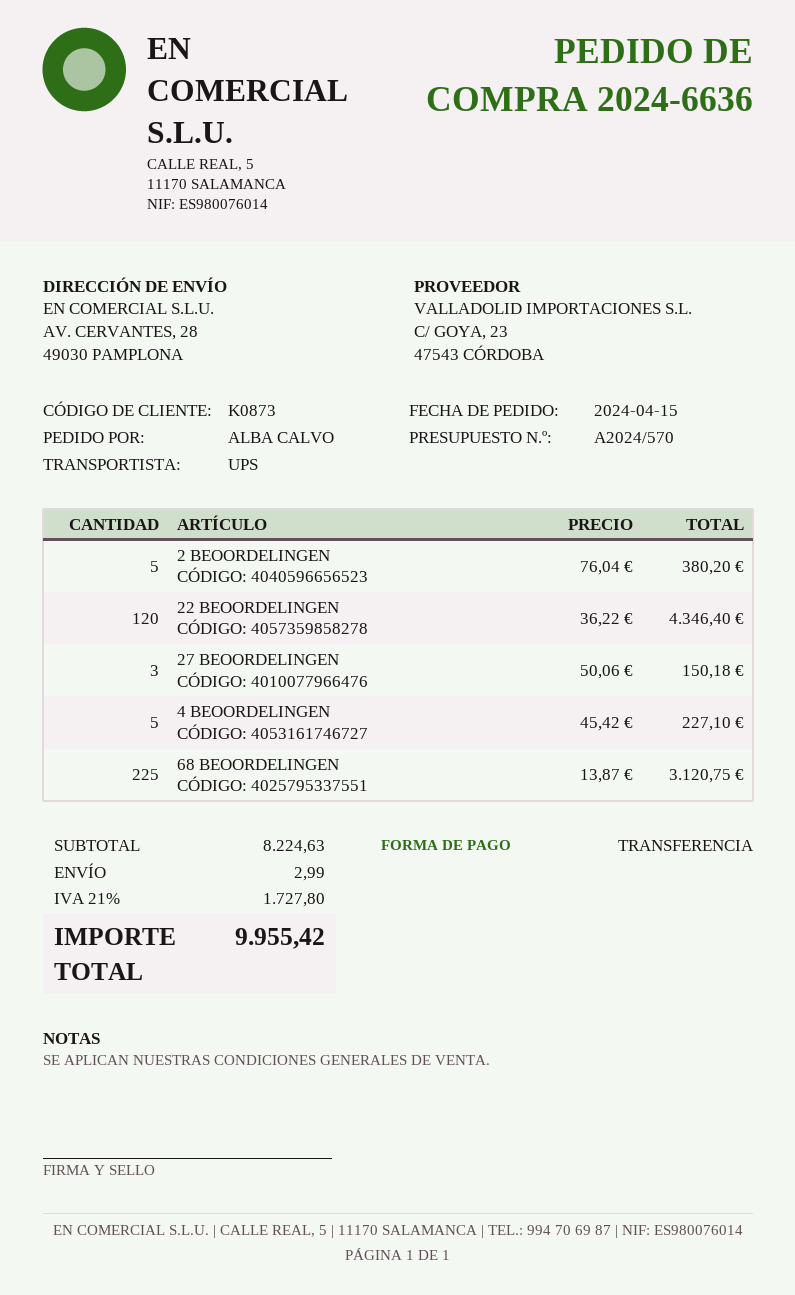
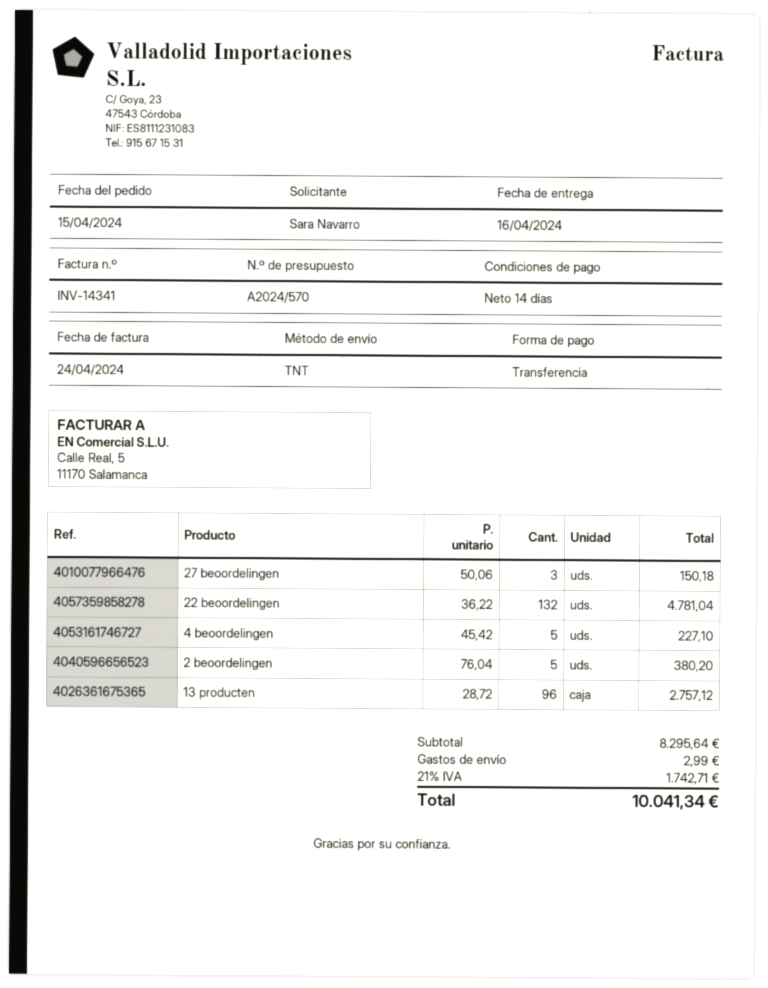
ordered by: ALBA CALVO -> Sara Navarro
shipping method: UPS -> TNT
22 BEOORDELINGEN: 120 x 36.22 = 4346.40 -> 132 x 36.22 = 4781.04
68 BEOORDELINGEN: 225 x 13.87 = 3120.75 -> none
13 producten: none -> 96 x 28.72 = 2757.12
subtotal: 8224.63 -> 8295.64
tax: 21% = 1727.80 -> 21% = 1742.71
total: 9955.42 -> 10041.34

